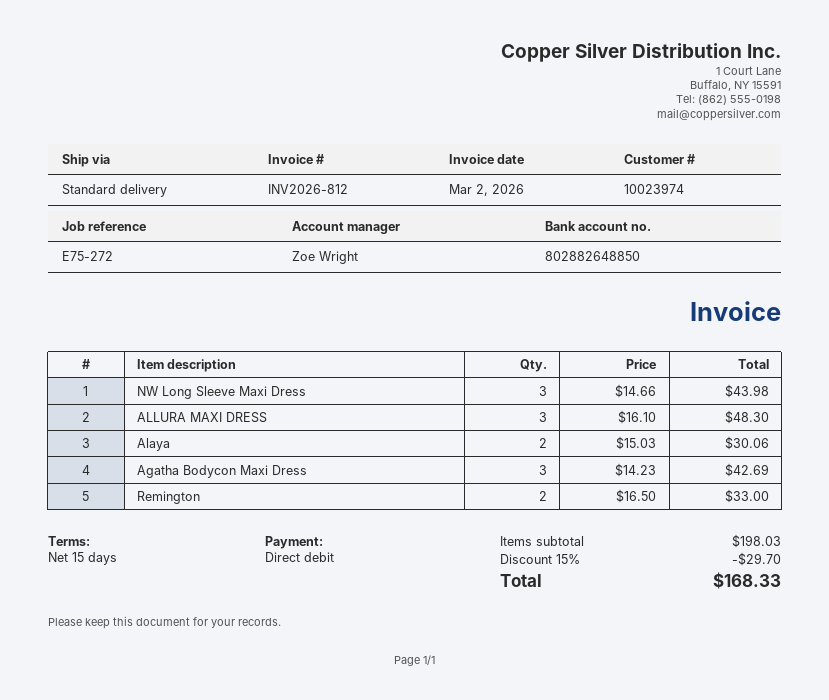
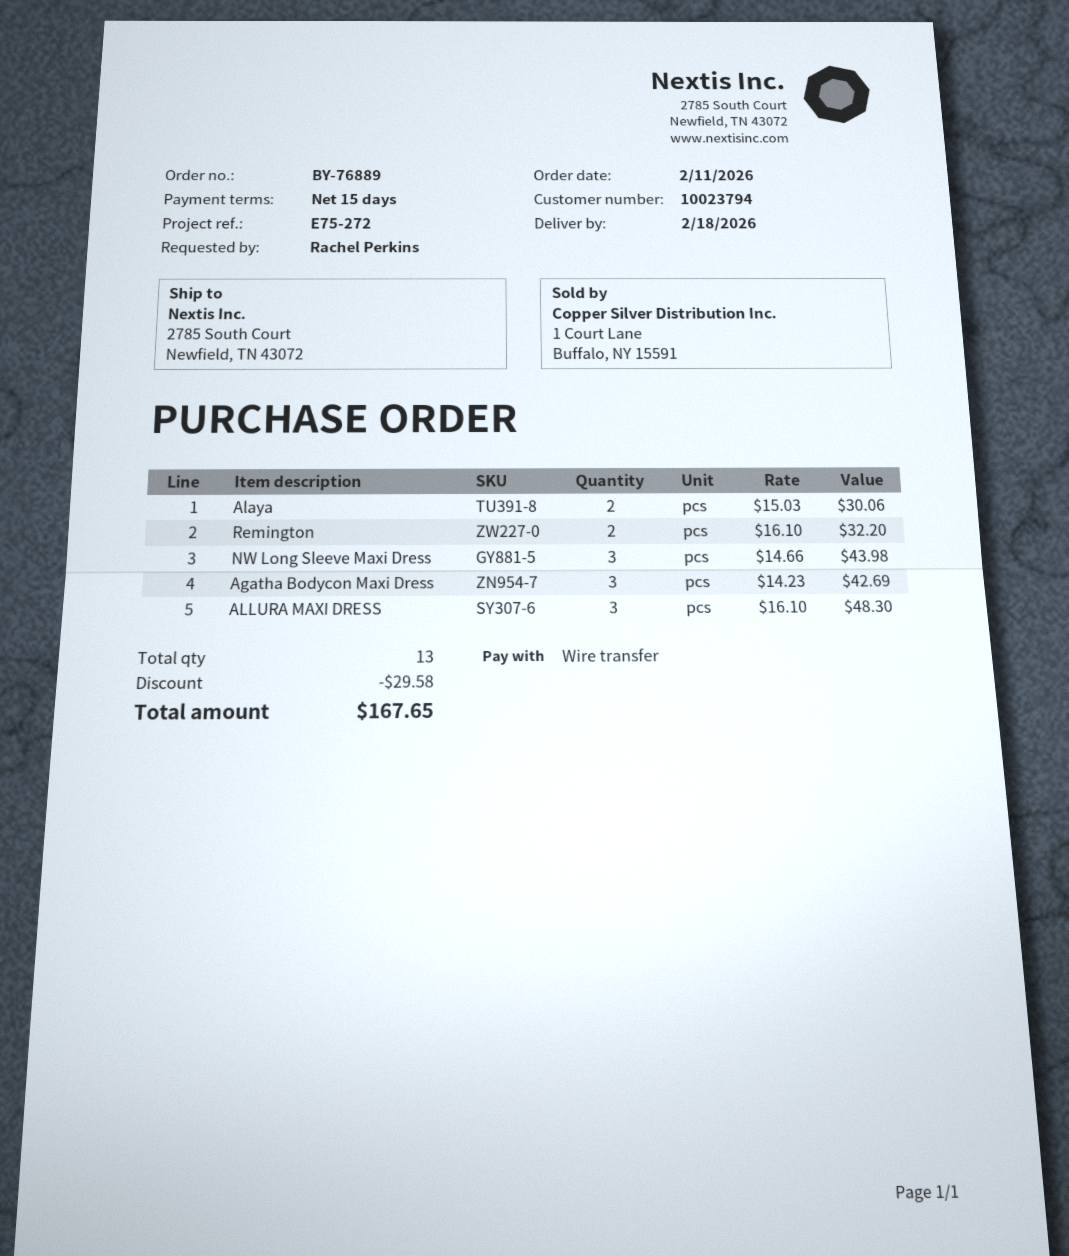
customer number: 10023974 -> 10023794
payment method: direct debit -> bank transfer
Remington: 2 x 16.50 = 33.00 -> 2 x 16.10 = 32.20
discount: 29.70 -> 29.58
total: 168.33 -> 167.65

